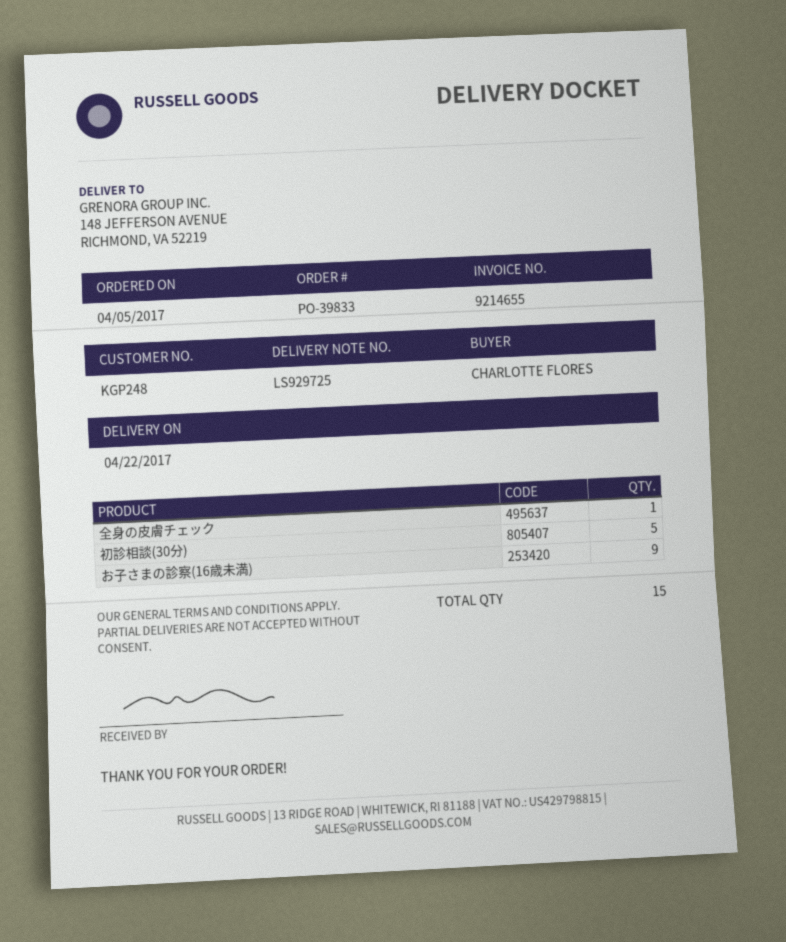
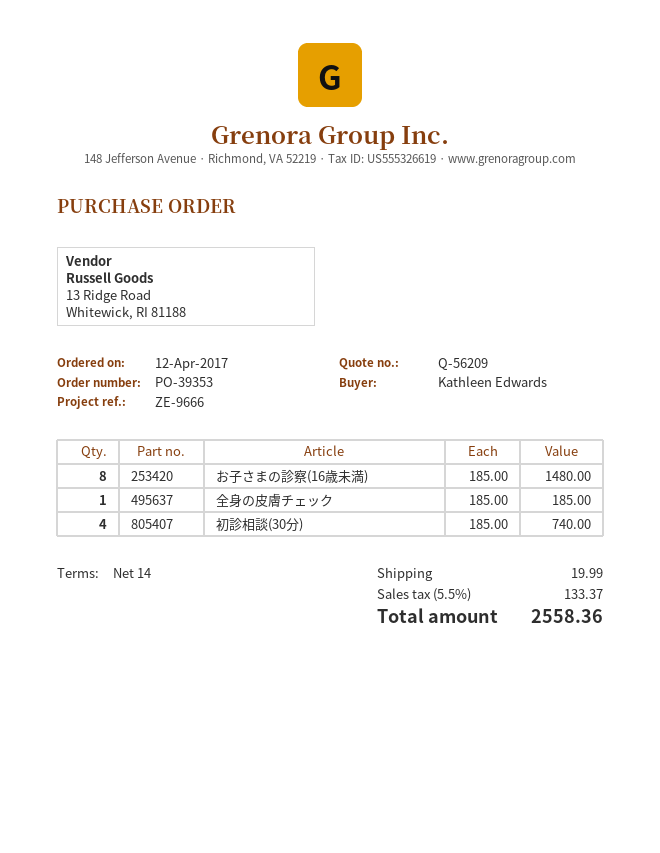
order number: PO-39833 -> PO-39353
order date: 2017-04-05 -> 2017-04-12
ordered by: CHARLOTTE FLORES -> Kathleen Edwards
初診相談(30分): 5 -> 4
お子さまの診察(16歳未満): 9 -> 8

